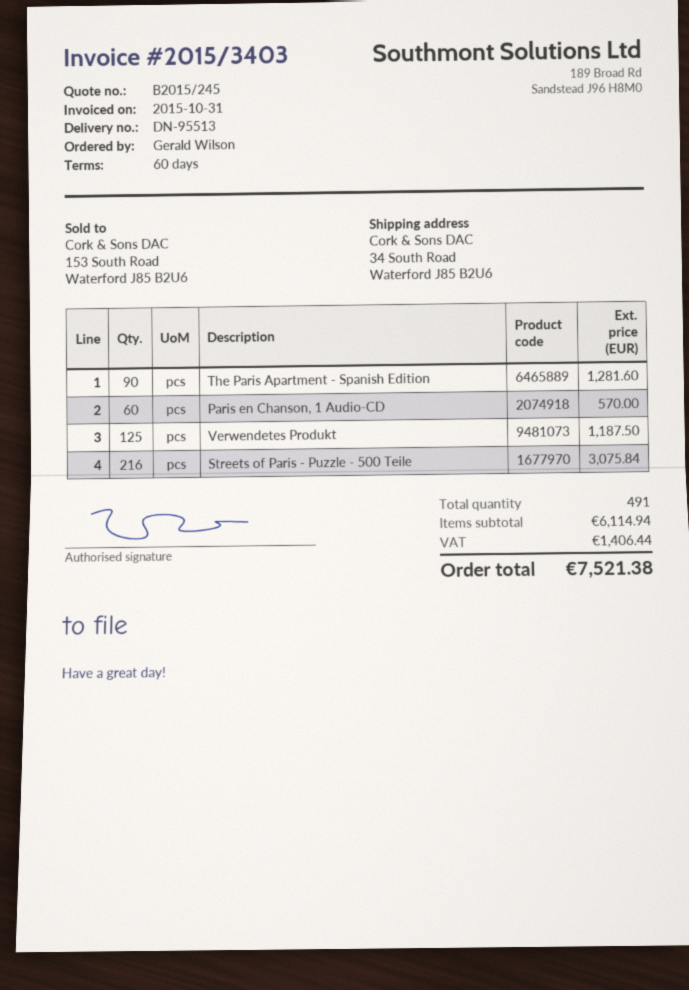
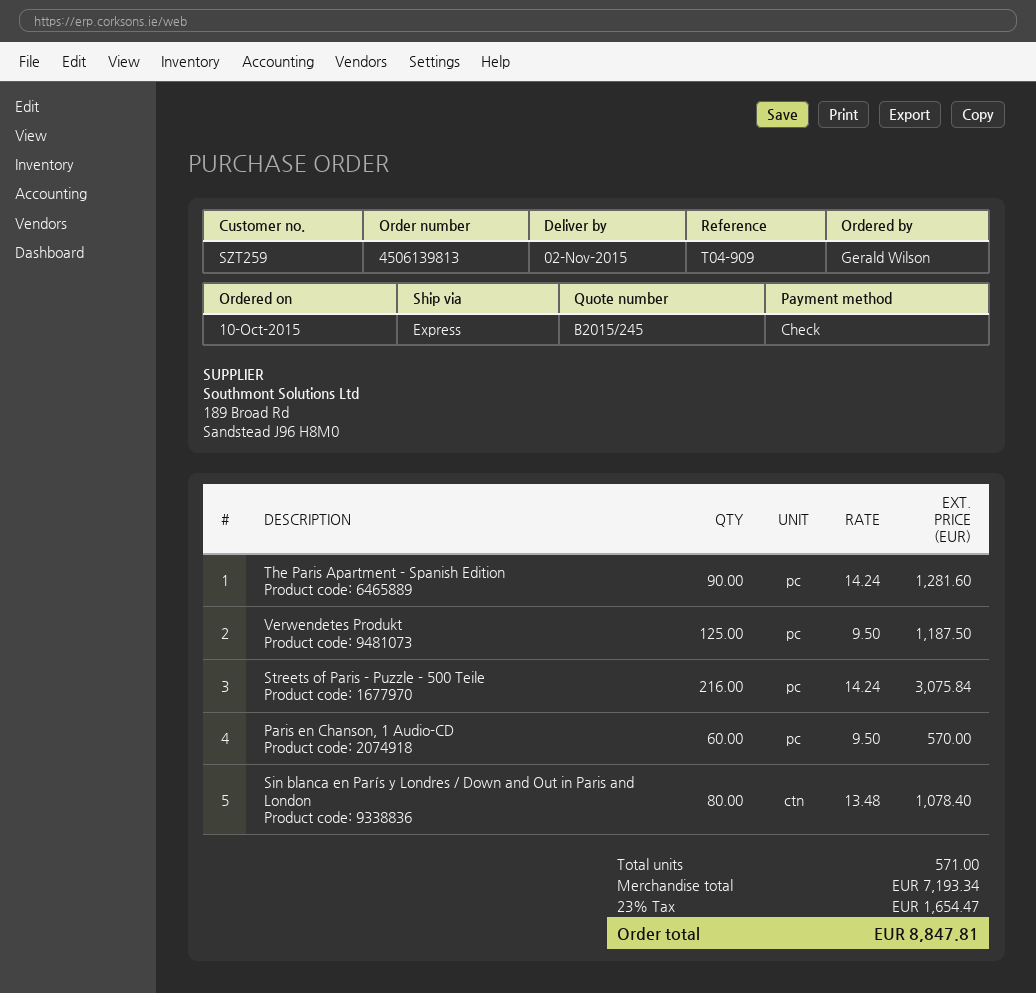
Sin blanca en París y Londres / Down and Out in Paris and London: none -> 80 for 1078.40
total quantity: 491 -> 571
subtotal: 6114.94 -> 7193.34
tax: 1406.44 -> 1654.47
total: 7521.38 -> 8847.81

